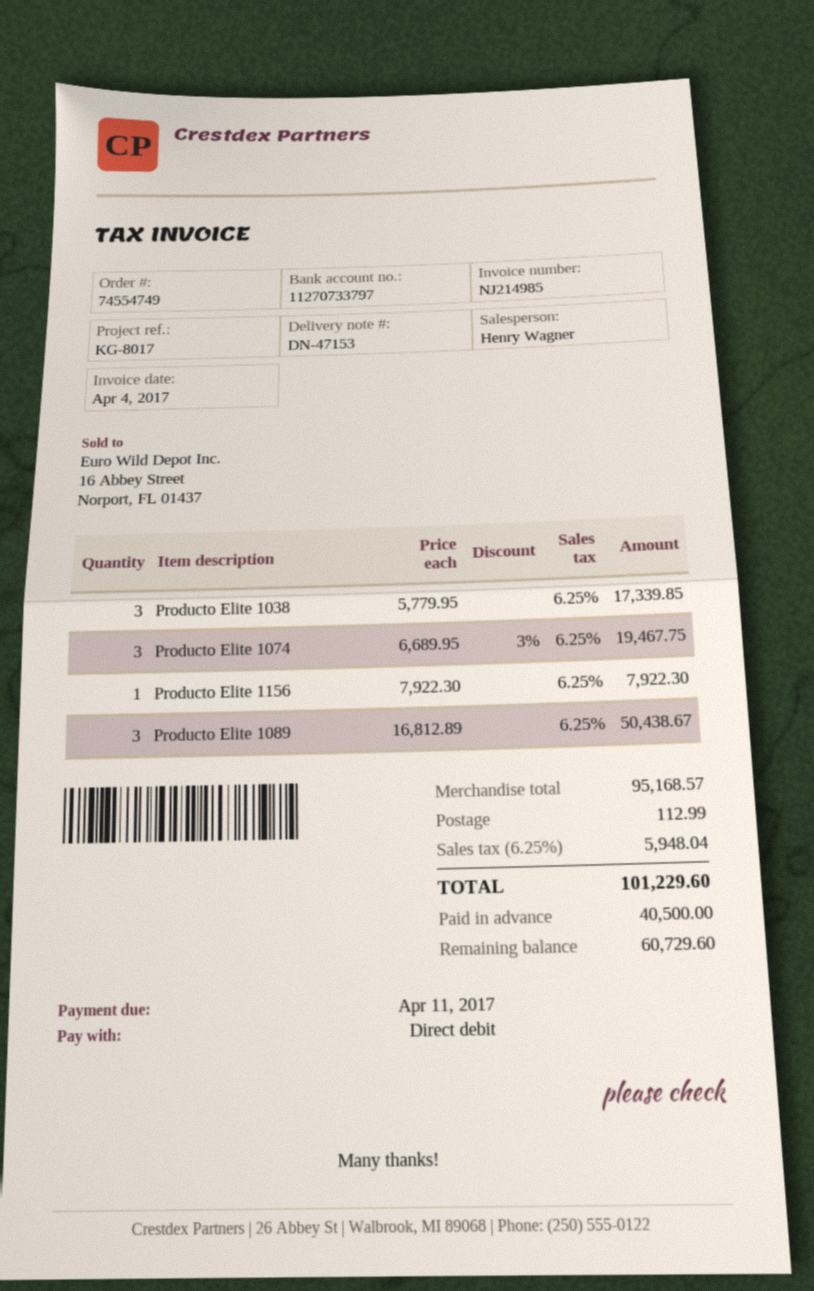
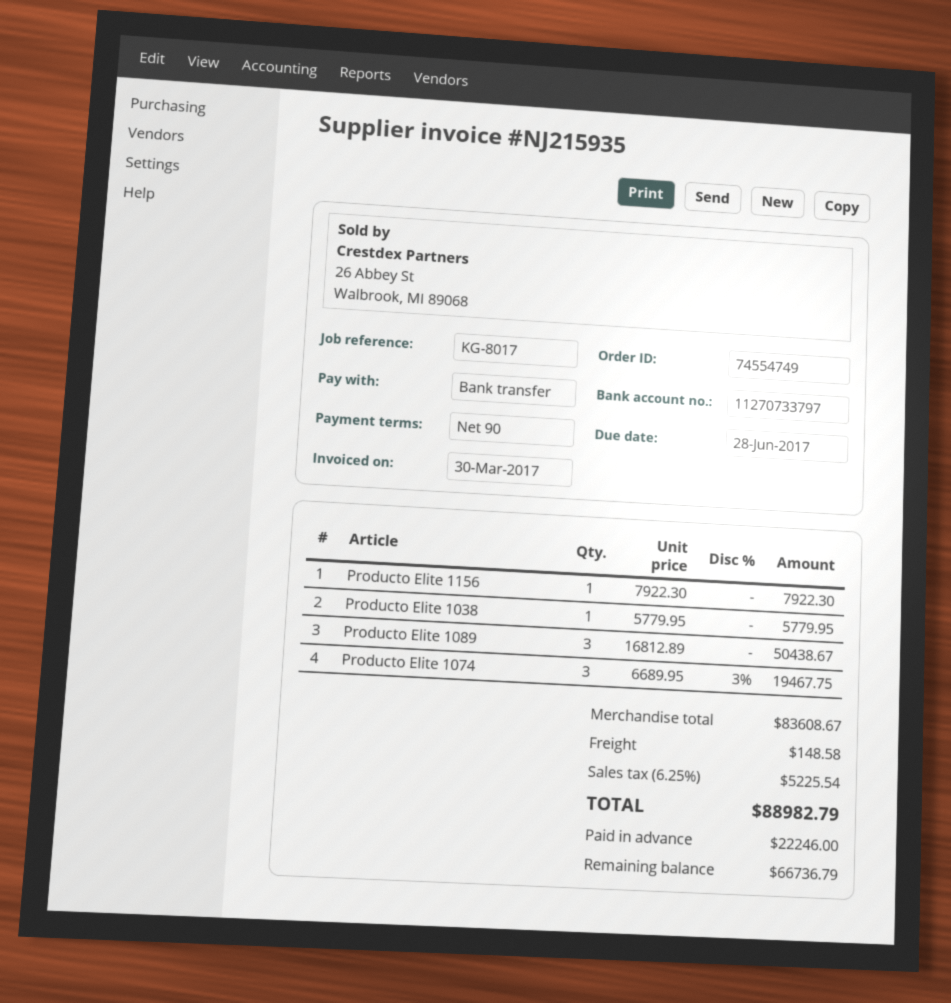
invoice number: NJ214985 -> NJ215935
invoice date: 2017-04-04 -> 2017-03-30
due date: 2017-04-11 -> 2017-06-28
payment method: direct debit -> bank transfer
Producto Elite 1038: 3 x 5779.95 = 17339.85 -> 1 x 5779.95 = 5779.95
subtotal: 95168.57 -> 83608.67
shipping: 112.99 -> 148.58
tax: 6.25% = 5948.04 -> 6.25% = 5225.54
total: 101229.60 -> 88982.79
deposit: 40500.00 -> 22246.00
balance: 60729.60 -> 66736.79

